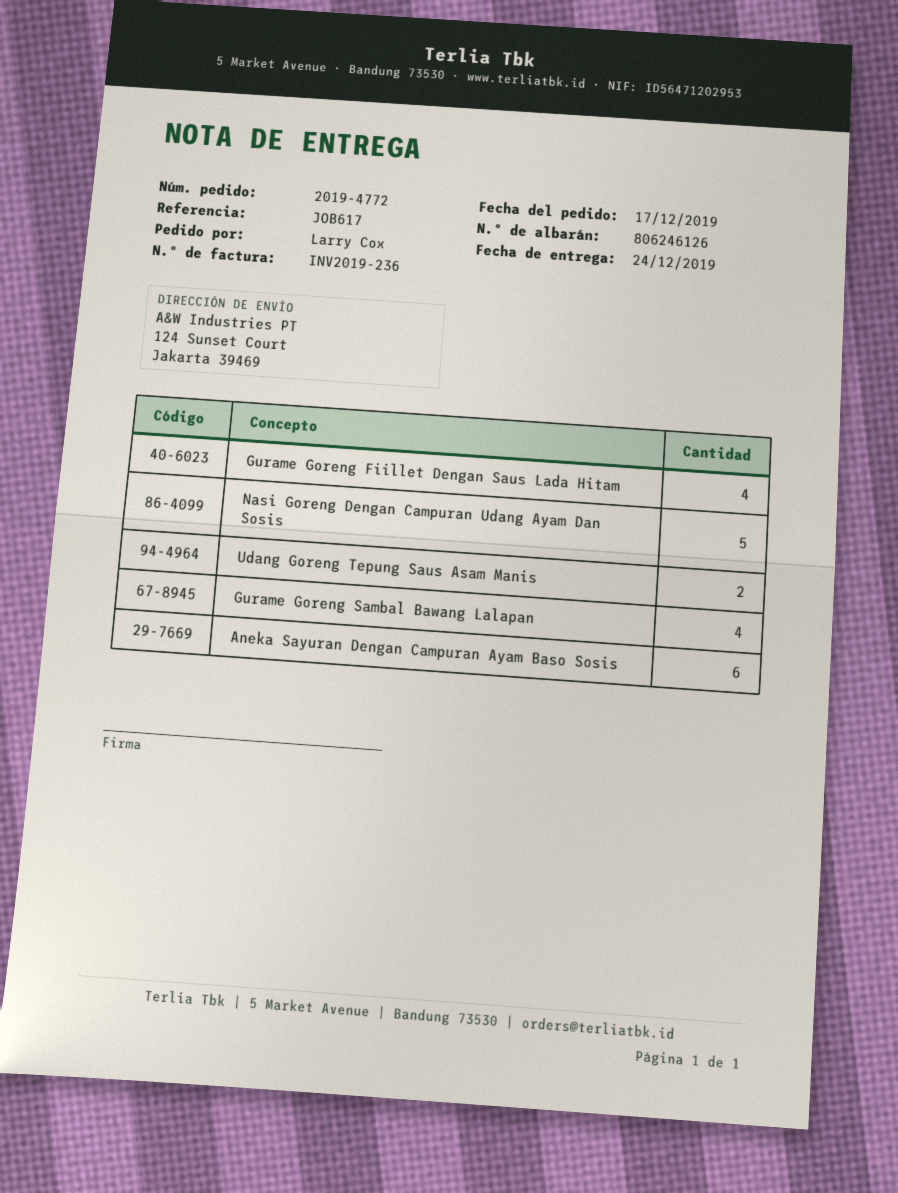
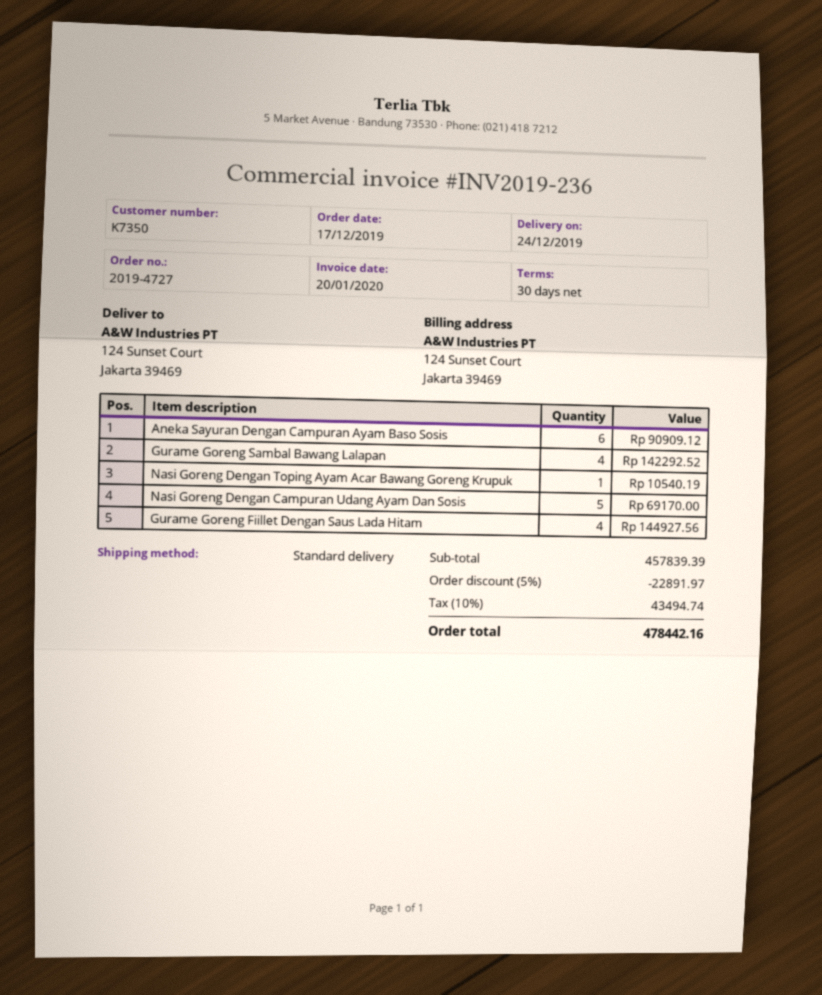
order number: 2019-4772 -> 2019-4727
Udang Goreng Tepung Saus Asam Manis: 2 -> none
Nasi Goreng Dengan Toping Ayam Acar Bawang Goreng Krupuk: none -> 1

